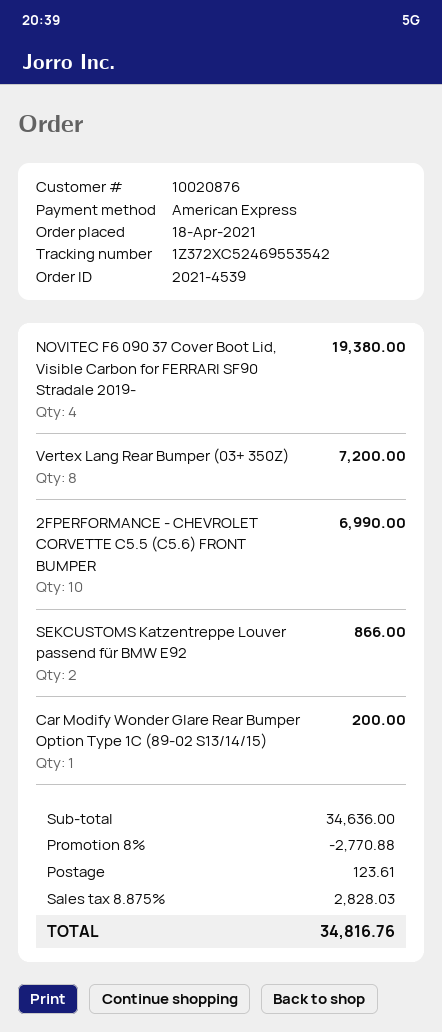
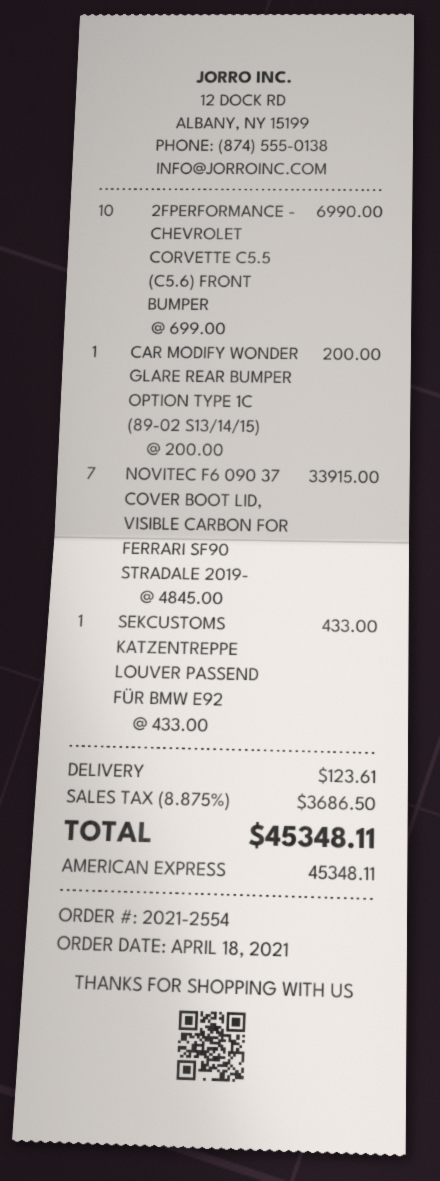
order number: 2021-4539 -> 2021-2554
NOVITEC F6 090 37 Cover Boot Lid, Visible Carbon for FERRARI SF90 Stradale 2019-: 4 for 19380.00 -> 7 for 33915.00
Vertex Lang Rear Bumper (03+ 350Z): 8 for 7200.00 -> none
SEKCUSTOMS Katzentreppe Louver passend für BMW E92: 2 for 866.00 -> 1 for 433.00
discount: 8% = 2770.88 -> none
tax: 8.875% = 2828.03 -> 8.875% = 3686.50
total: 34816.76 -> 45348.11

